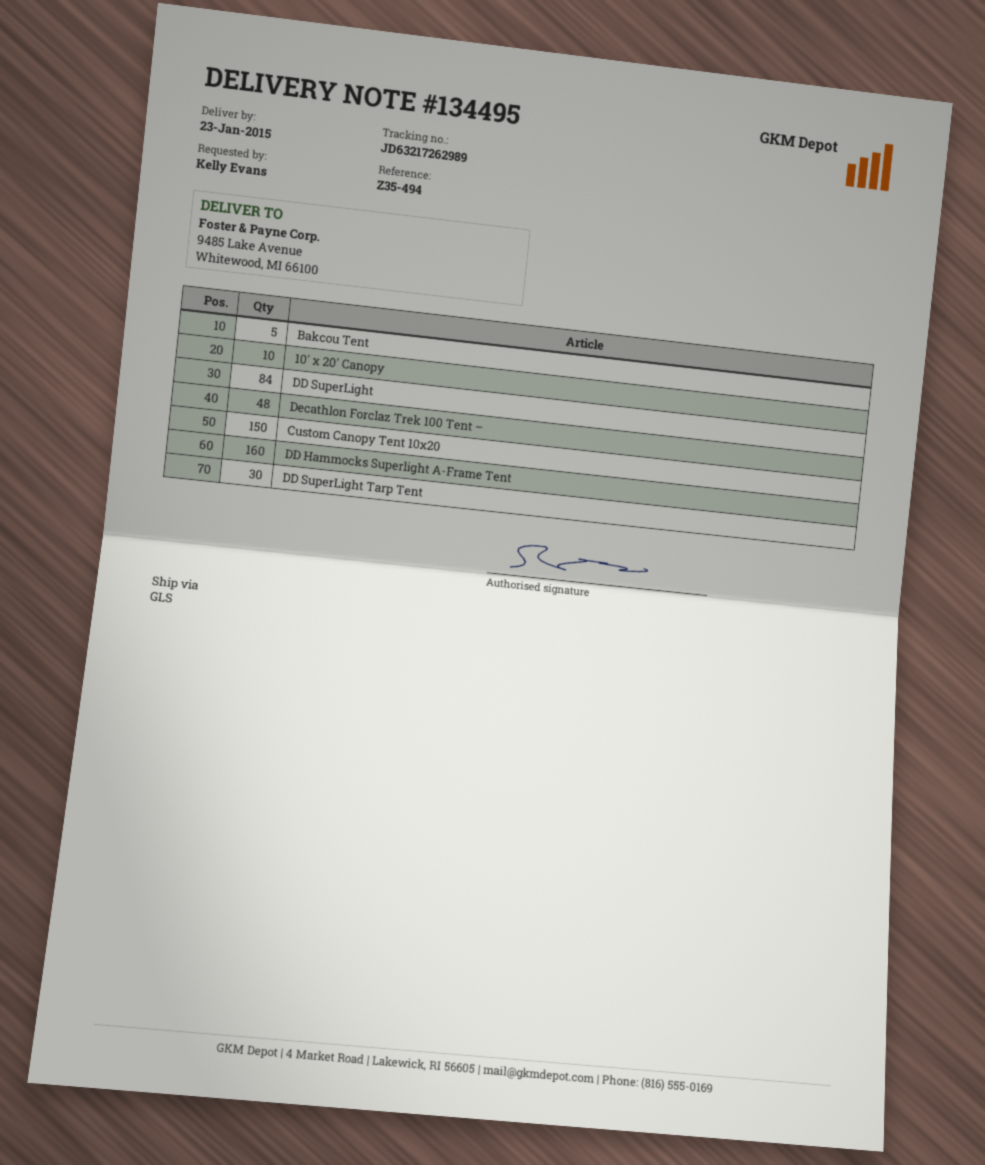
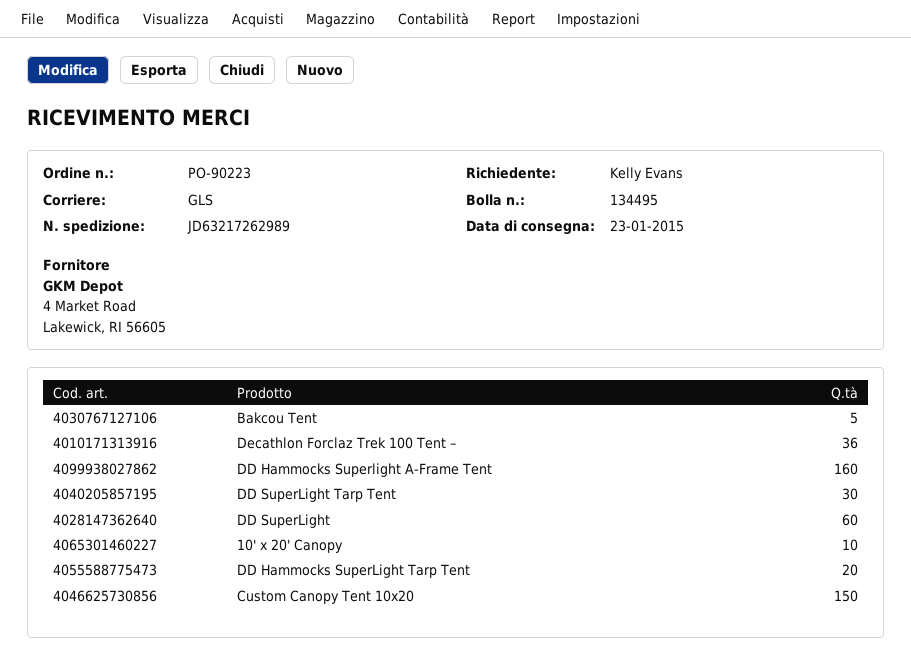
DD SuperLight: 84 -> 60
Decathlon Forclaz Trek 100 Tent –: 48 -> 36
DD Hammocks SuperLight Tarp Tent: none -> 20

